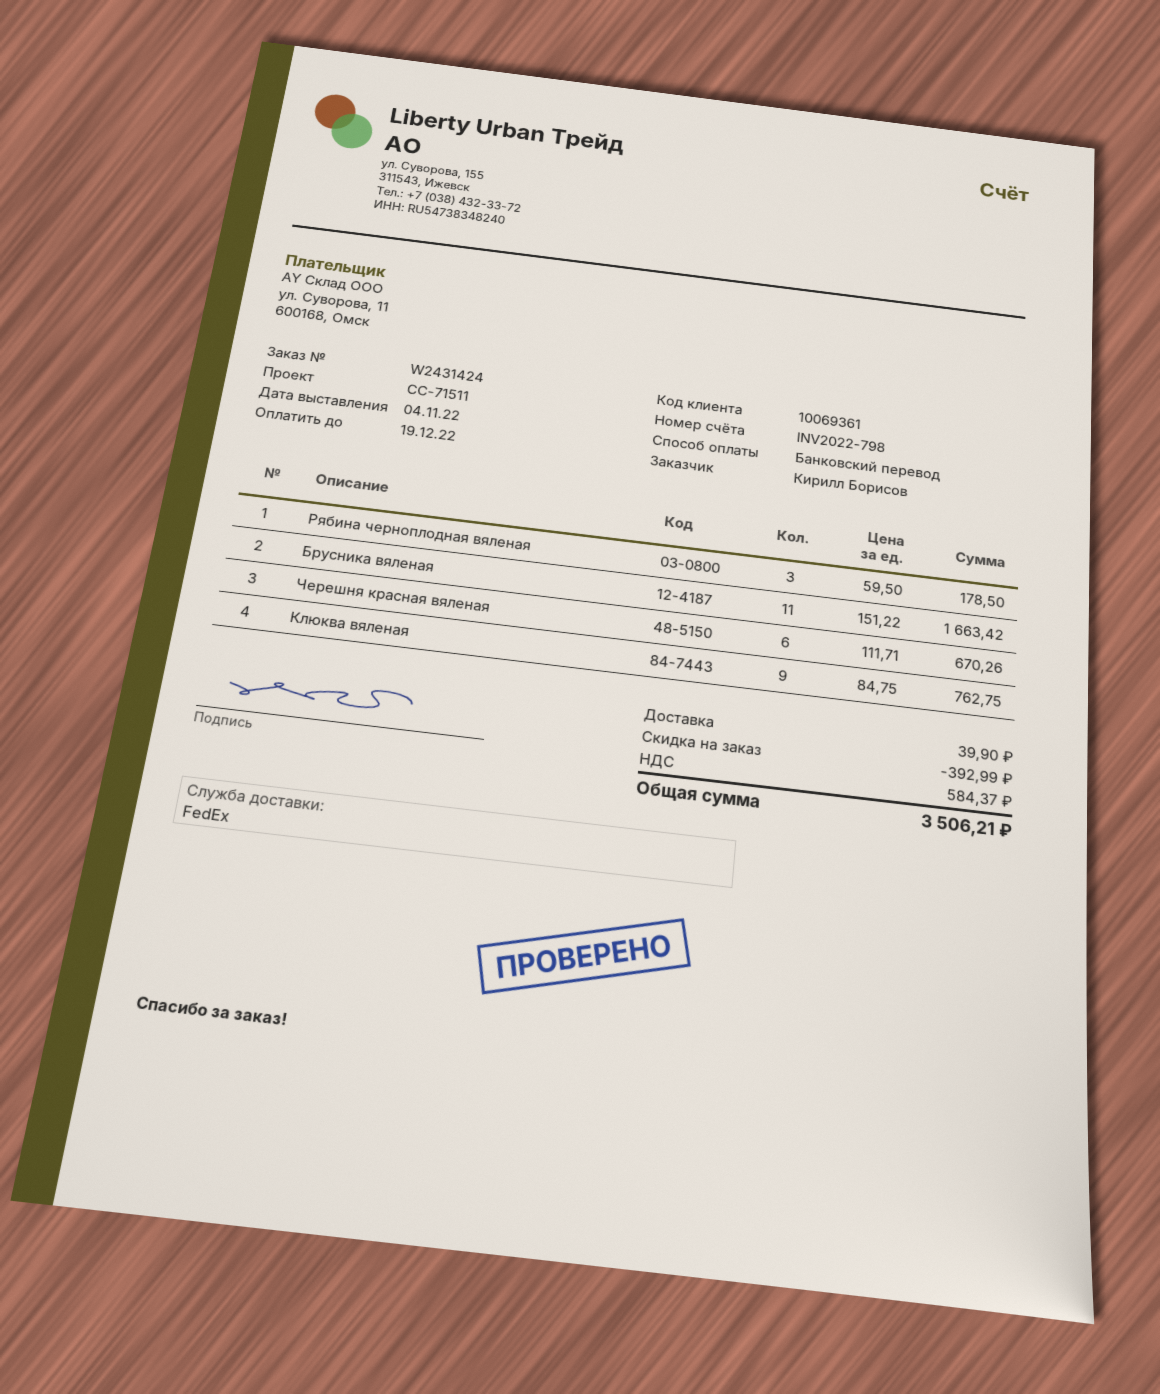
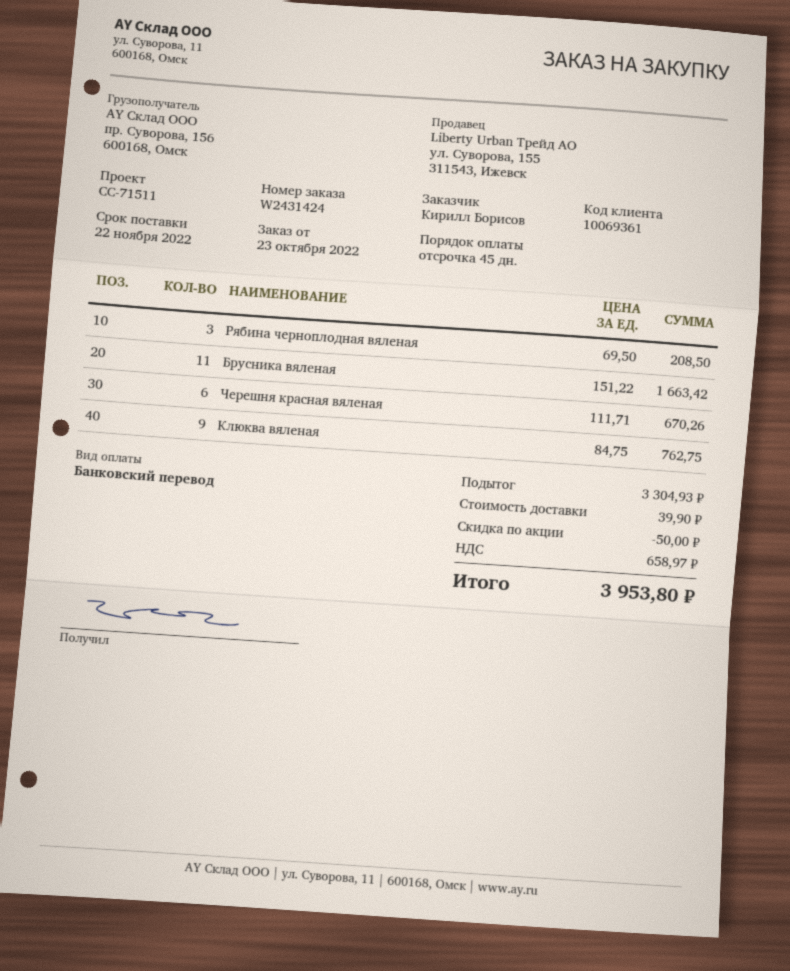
Рябина черноплодная вяленая: 3 x 59.50 = 178.50 -> 3 x 69.50 = 208.50
discount: 392.99 -> 50.00
tax: 584.37 -> 658.97
total: 3506.21 -> 3953.80

